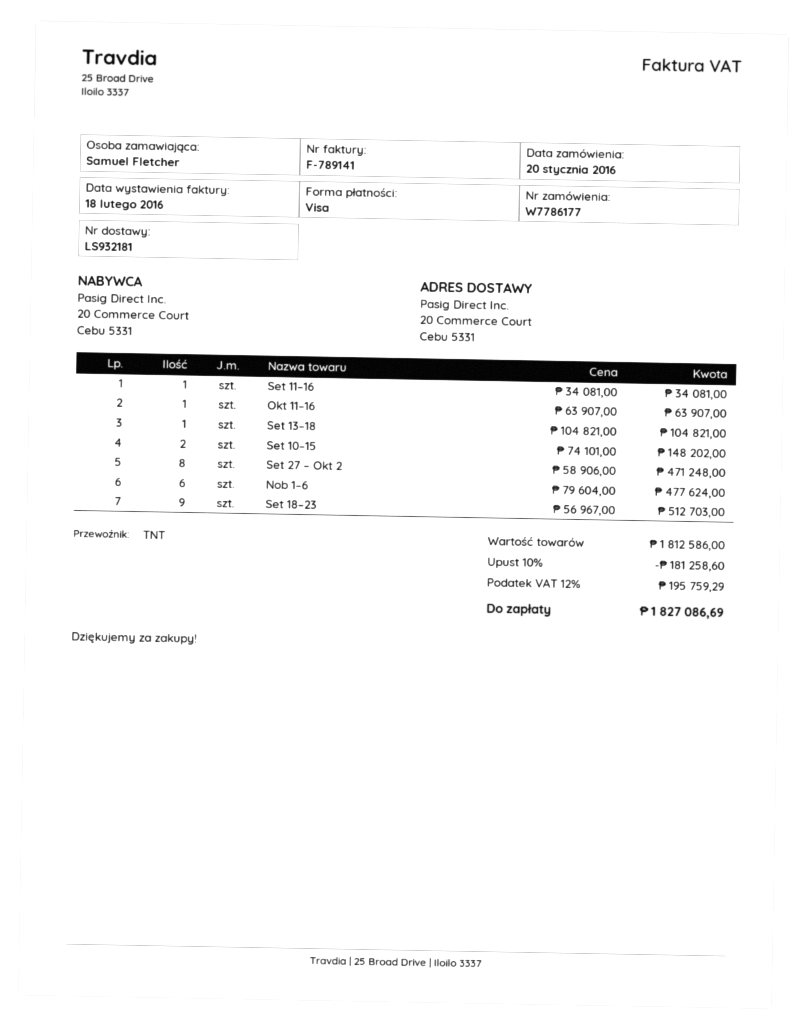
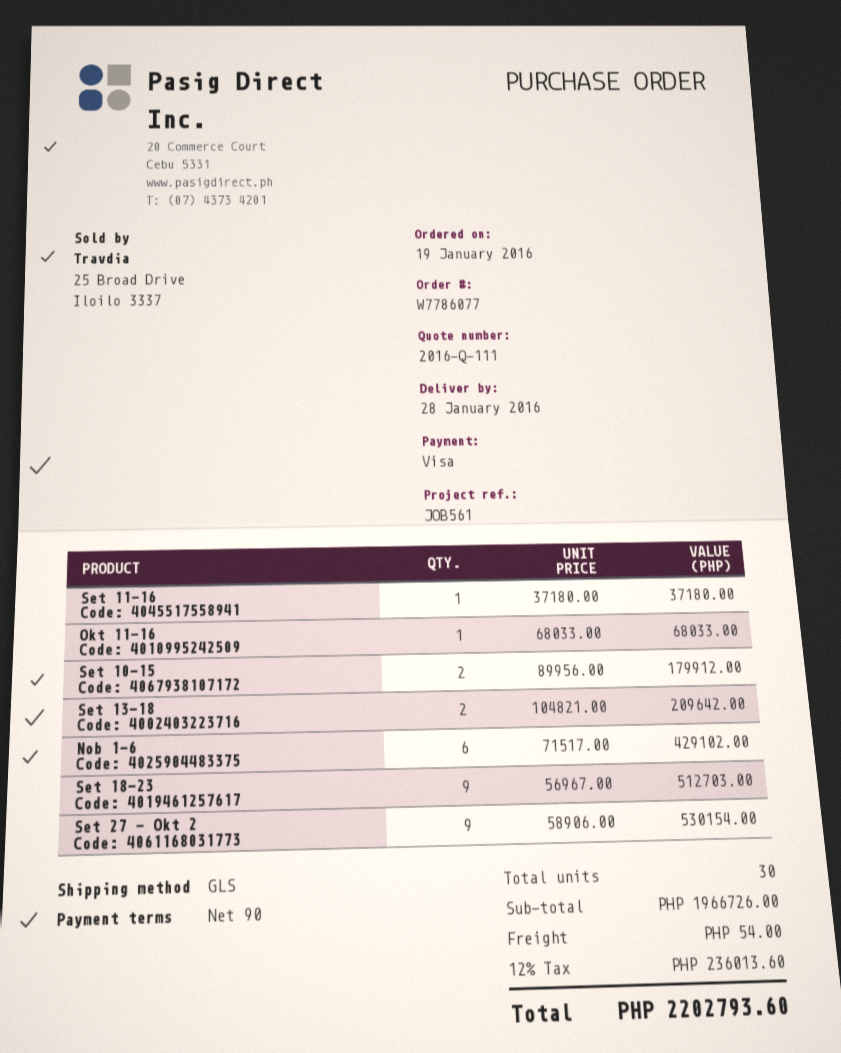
order number: W7786177 -> W7786077
order date: 2016-01-20 -> 2016-01-19
shipping method: TNT -> GLS
Set 11–16: 1 x 34081.00 = 34081.00 -> 1 x 37180.00 = 37180.00
Okt 11–16: 1 x 63907.00 = 63907.00 -> 1 x 68033.00 = 68033.00
Set 13–18: 1 x 104821.00 = 104821.00 -> 2 x 104821.00 = 209642.00
Set 10–15: 2 x 74101.00 = 148202.00 -> 2 x 89956.00 = 179912.00
Set 27 – Okt 2: 8 x 58906.00 = 471248.00 -> 9 x 58906.00 = 530154.00
Nob 1–6: 6 x 79604.00 = 477624.00 -> 6 x 71517.00 = 429102.00
subtotal: 1812586.00 -> 1966726.00
discount: 10% = 181258.60 -> none
shipping: none -> 54.00
tax: 12% = 195759.29 -> 12% = 236013.60
total: 1827086.69 -> 2202793.60

